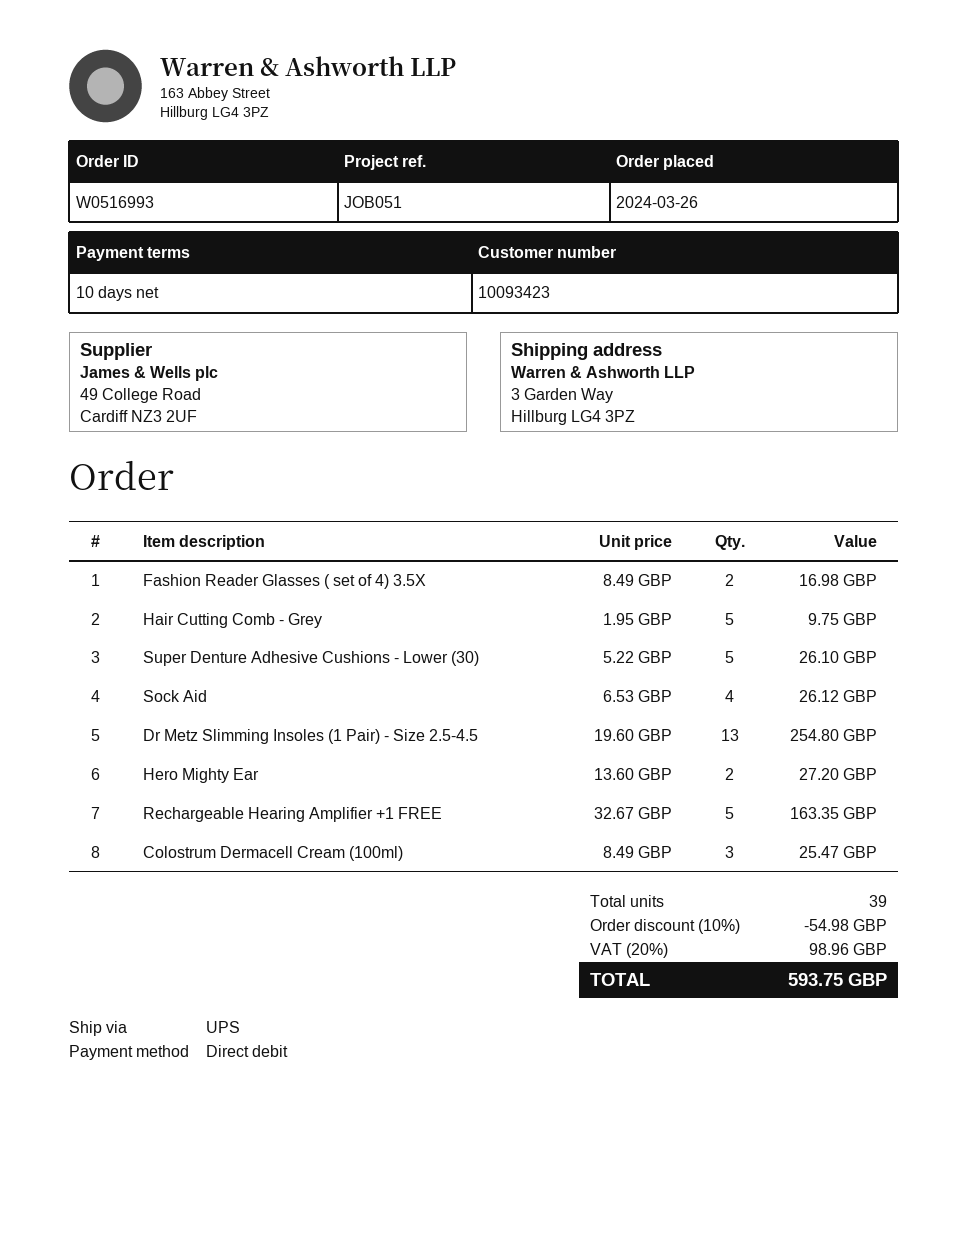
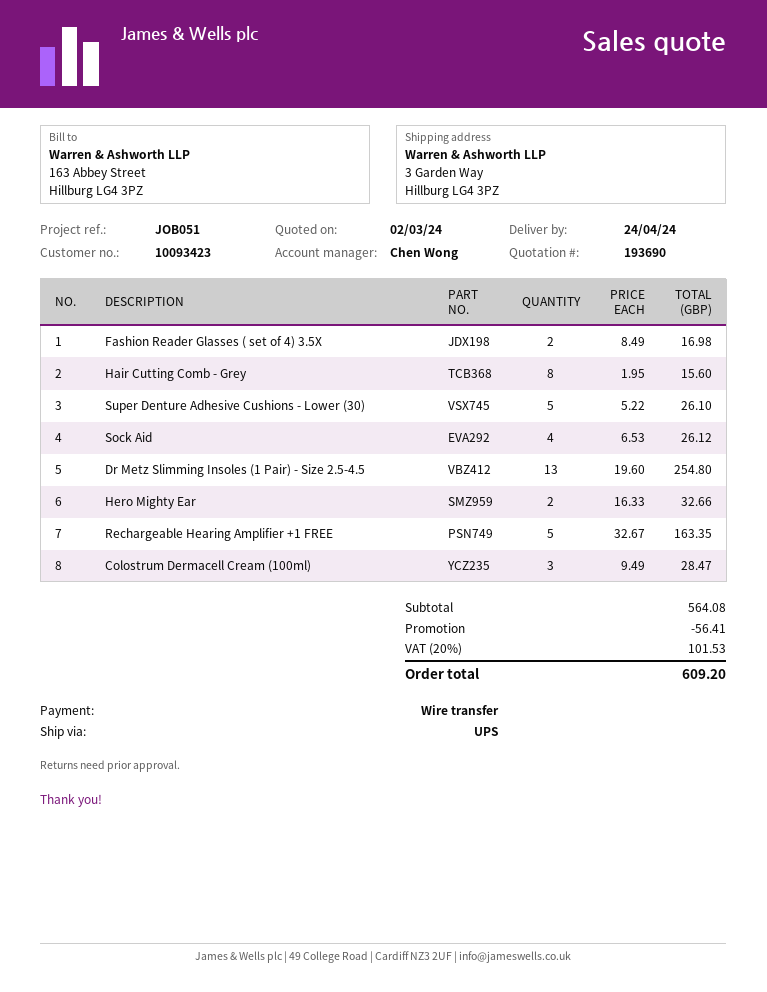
payment method: direct debit -> bank transfer
Hair Cutting Comb - Grey: 5 x 1.95 = 9.75 -> 8 x 1.95 = 15.60
Hero Mighty Ear: 2 x 13.60 = 27.20 -> 2 x 16.33 = 32.66
Colostrum Dermacell Cream (100ml): 3 x 8.49 = 25.47 -> 3 x 9.49 = 28.47
discount: 54.98 -> 56.41
tax: 20% = 98.96 -> 20% = 101.53
total: 593.75 -> 609.20

